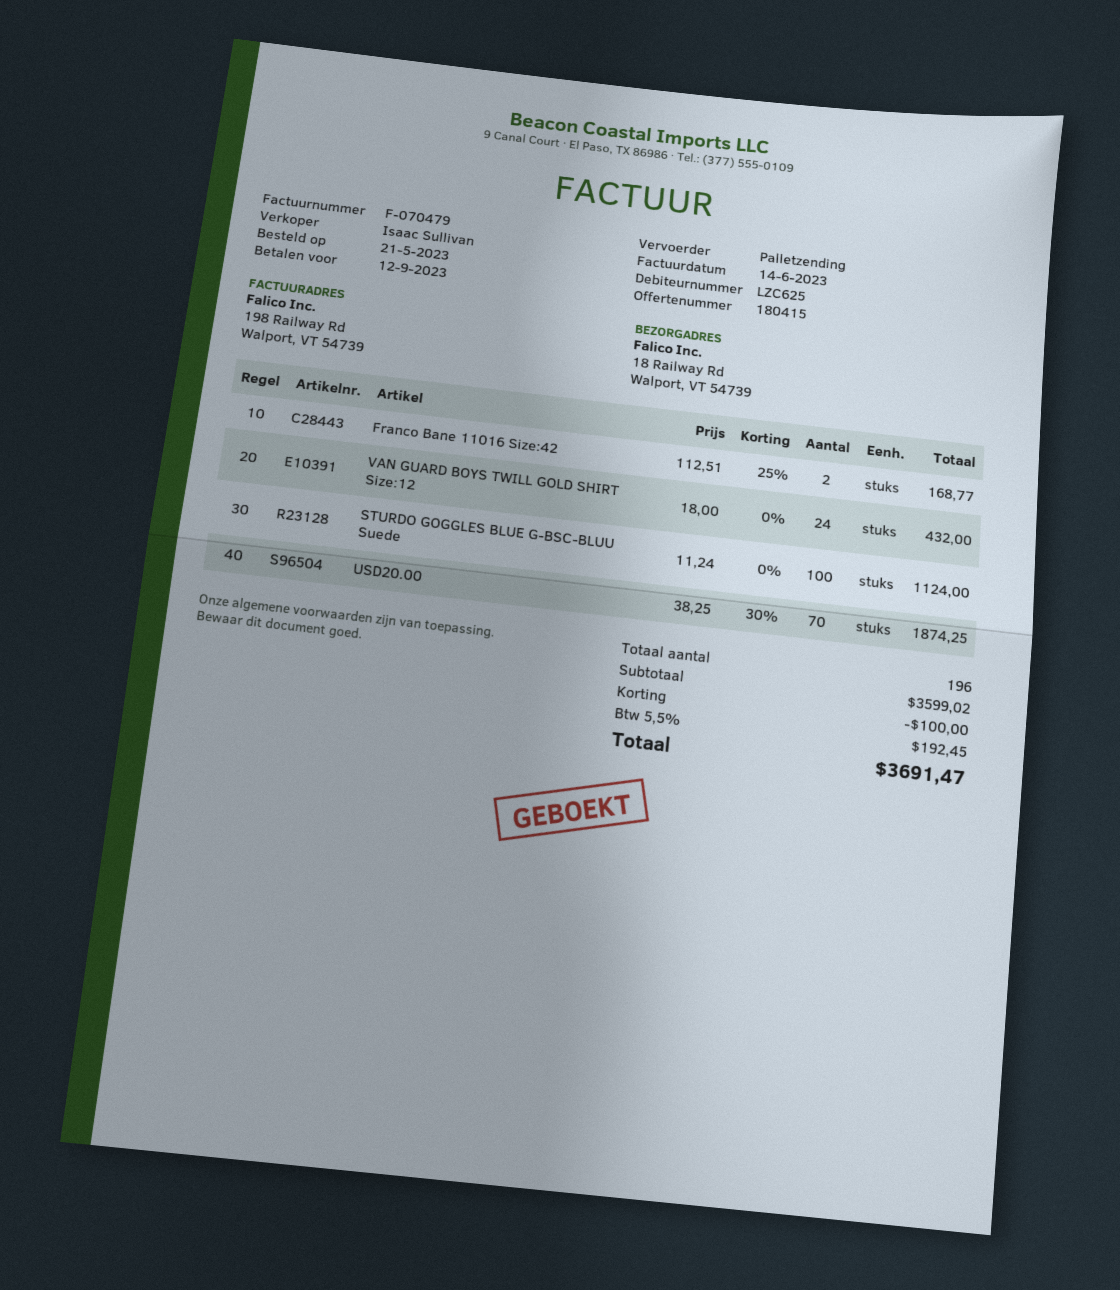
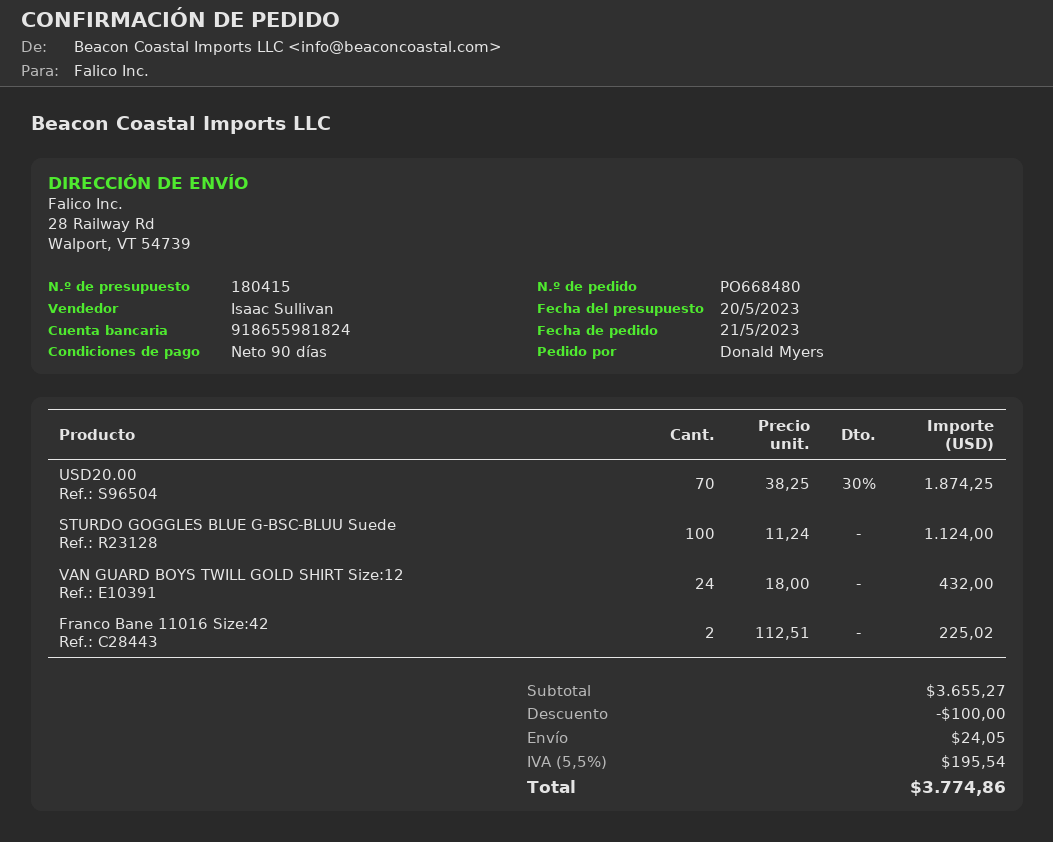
ship to: 18 Railway Rd, Walport, VT 54739 -> 28 Railway Rd, Walport, VT 54739
Franco Bane 11016 Size:42: 2 x 112.51 - 25% = 168.77 -> 2 x 112.51 = 225.02
subtotal: 3599.02 -> 3655.27
shipping: none -> 24.05
tax: 5.5% = 192.45 -> 5.5% = 195.54
total: 3691.47 -> 3774.86

